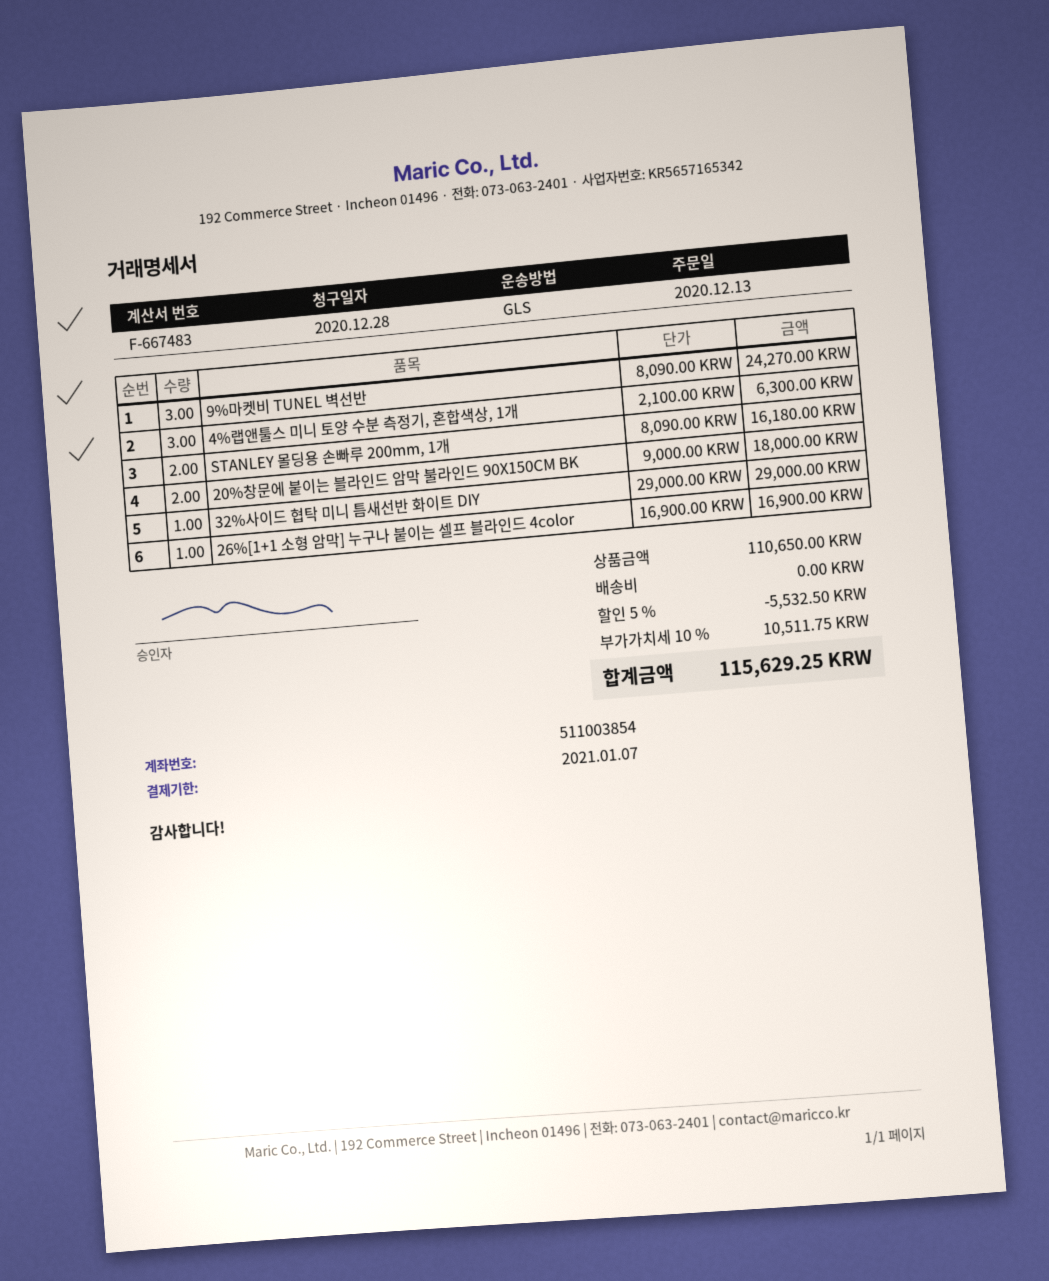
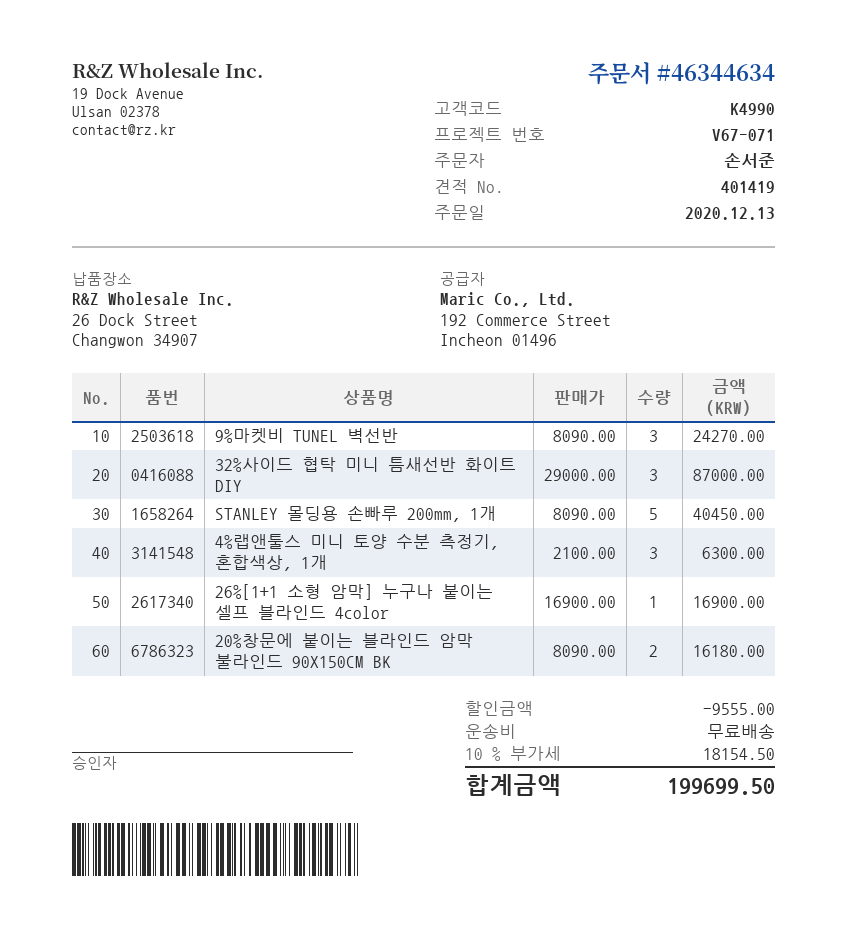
STANLEY 몰딩용 손빠루 200mm, 1개: 2 x 8090.00 = 16180.00 -> 5 x 8090.00 = 40450.00
20%창문에 붙이는 블라인드 암막 불라인드 90X150CM BK: 2 x 9000.00 = 18000.00 -> 2 x 8090.00 = 16180.00
32%사이드 협탁 미니 틈새선반 화이트 DIY: 1 x 29000.00 = 29000.00 -> 3 x 29000.00 = 87000.00
discount: 5532.50 -> 9555.00
tax: 10% = 10511.75 -> 10% = 18154.50
total: 115629.25 -> 199699.50

